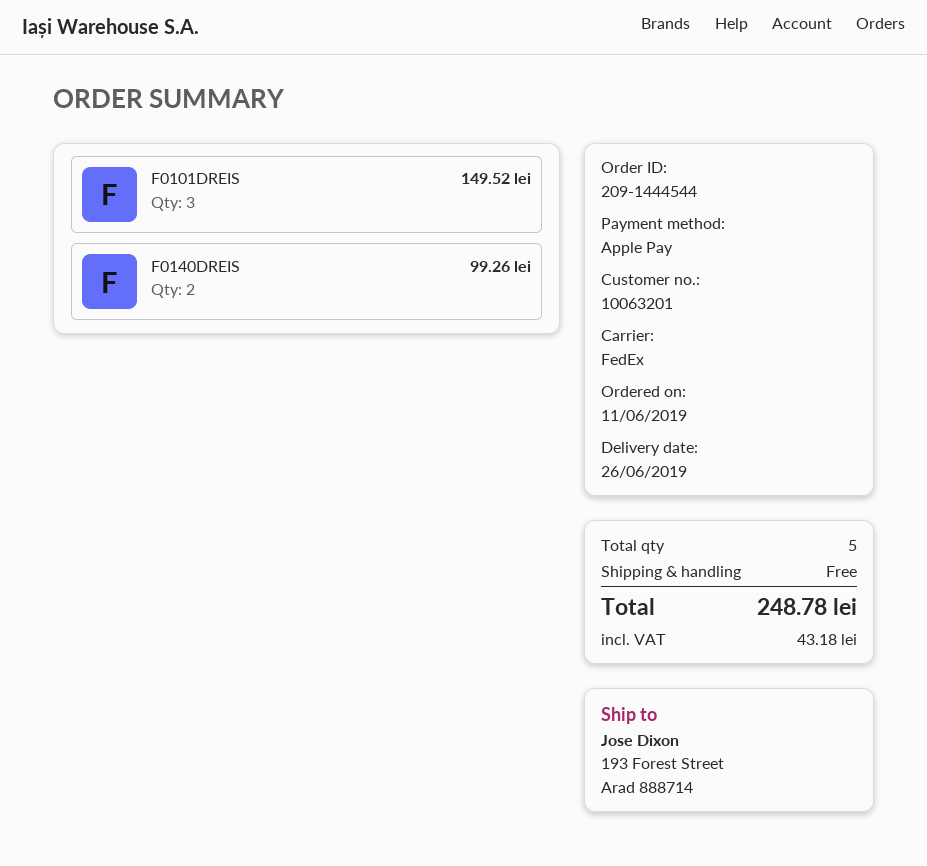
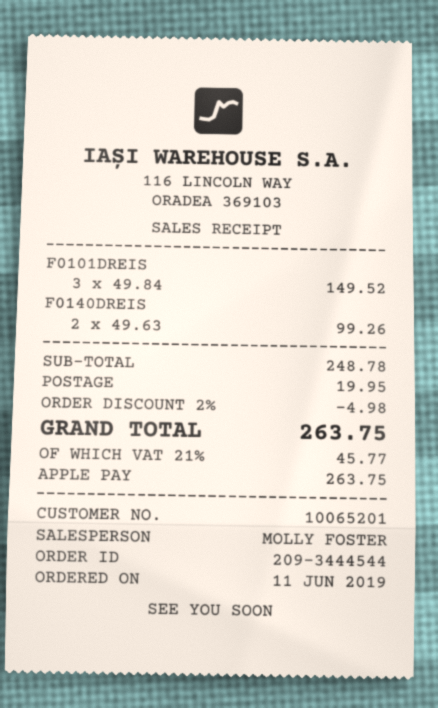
order number: 209-1444544 -> 209-3444544
customer number: 10063201 -> 10065201
discount: none -> 2% = 4.98
shipping: 0.00 -> 19.95
tax: 43.18 -> 45.77
total: 248.78 -> 263.75

